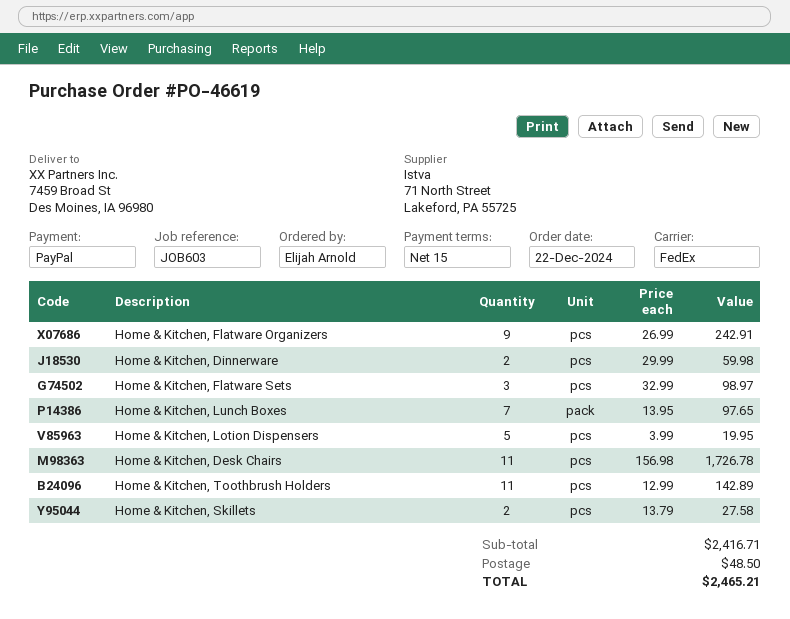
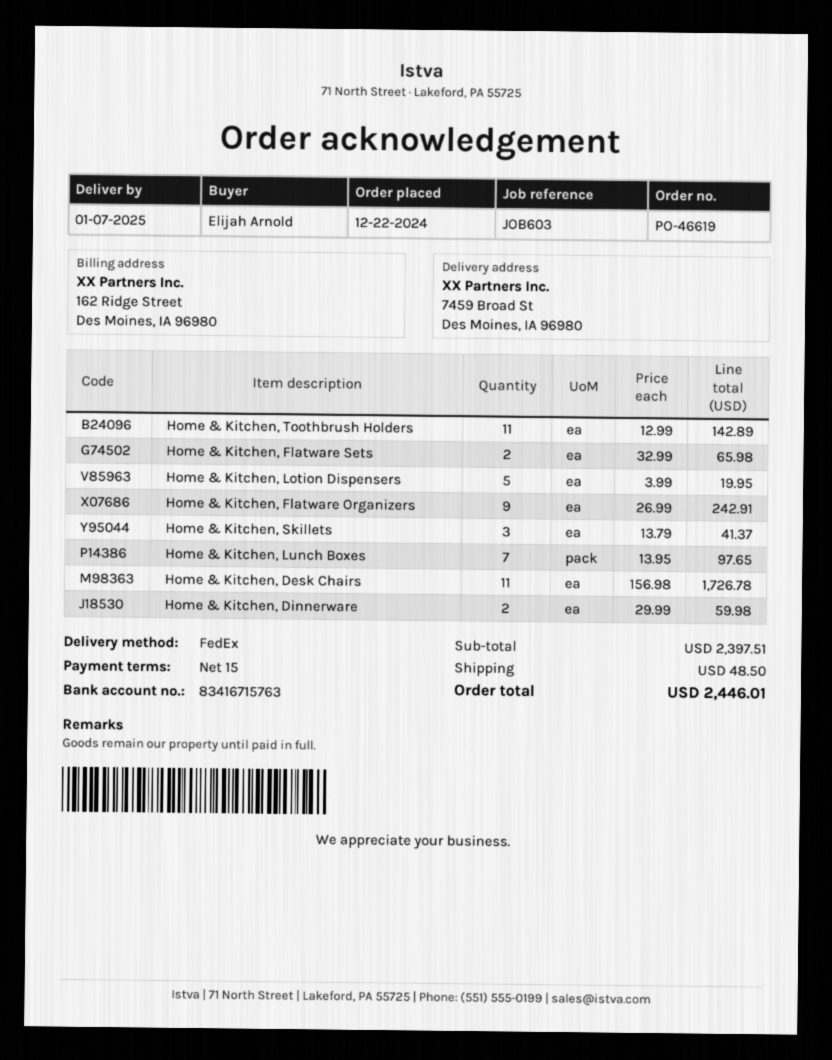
Home & Kitchen, Flatware Sets: 3 x 32.99 = 98.97 -> 2 x 32.99 = 65.98
Home & Kitchen, Skillets: 2 x 13.79 = 27.58 -> 3 x 13.79 = 41.37
subtotal: 2416.71 -> 2397.51
total: 2465.21 -> 2446.01

